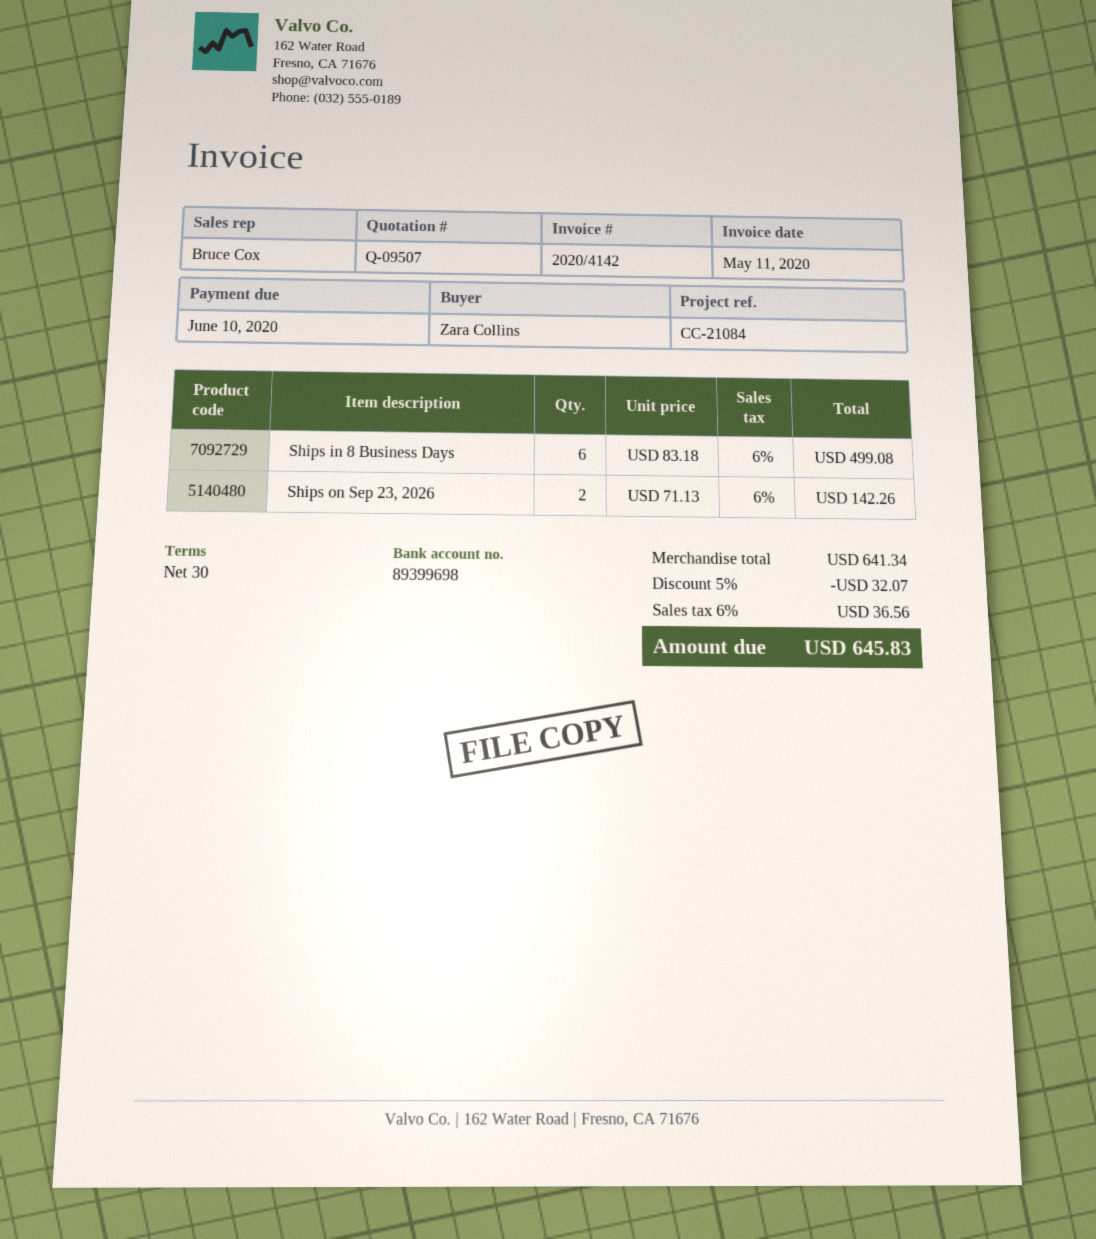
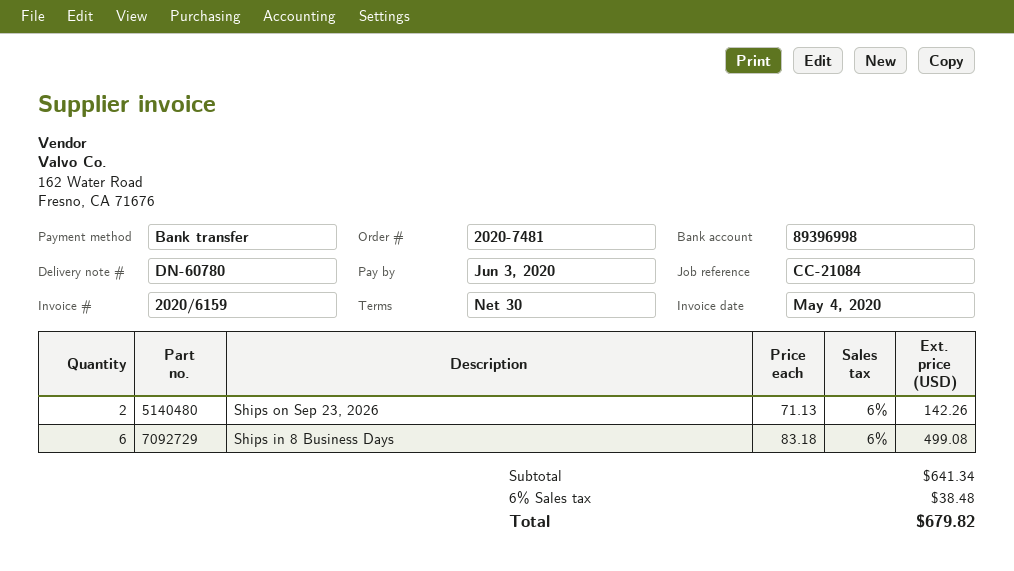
invoice number: 2020/4142 -> 2020/6159
invoice date: 2020-05-11 -> 2020-05-04
due date: 2020-06-10 -> 2020-06-03
bank account: 89399698 -> 89396998
discount: 5% = 32.07 -> none
tax: 6% = 36.56 -> 6% = 38.48
total: 645.83 -> 679.82

